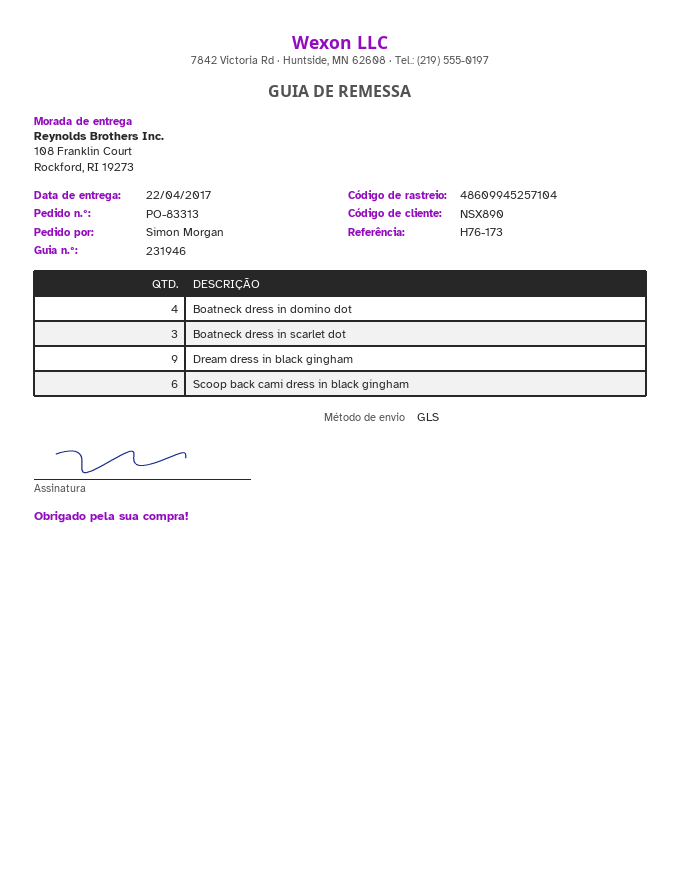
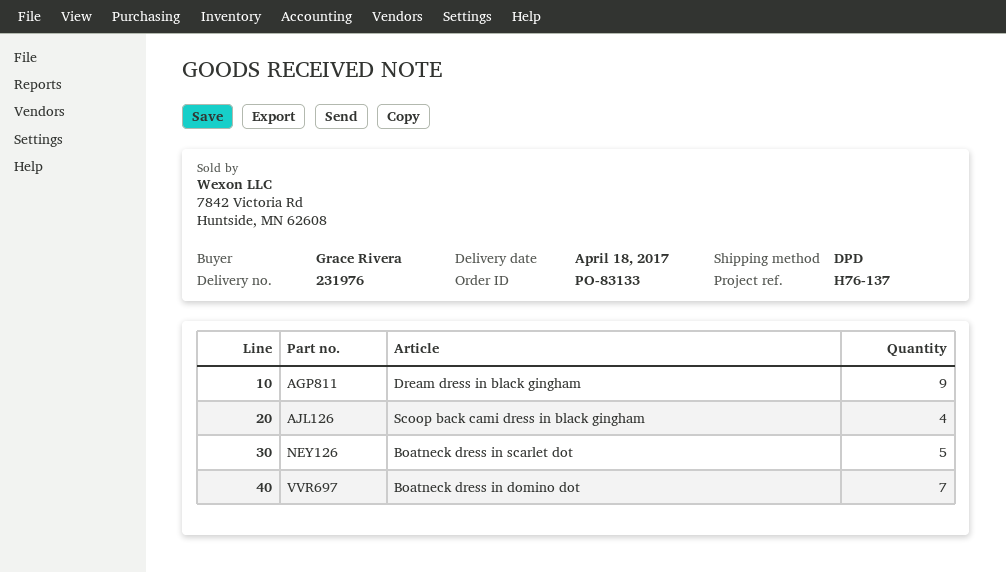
order number: PO-83313 -> PO-83133
delivery note number: 231946 -> 231976
delivery date: 2017-04-22 -> 2017-04-18
reference: H76-173 -> H76-137
ordered by: Simon Morgan -> Grace Rivera
shipping method: GLS -> DPD
Boatneck dress in domino dot: 4 -> 7
Boatneck dress in scarlet dot: 3 -> 5
Scoop back cami dress in black gingham: 6 -> 4

